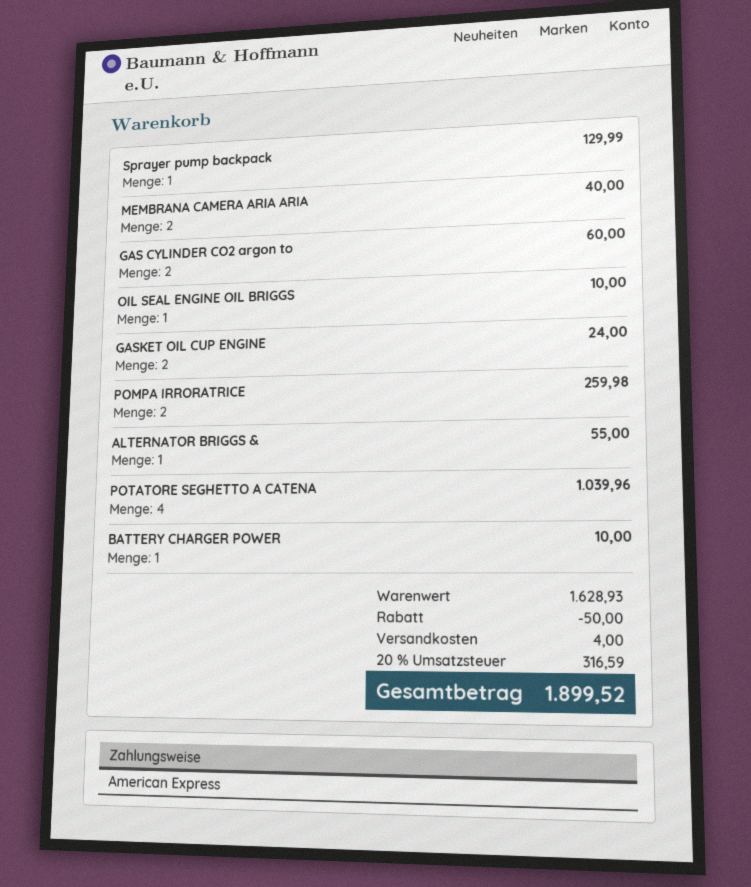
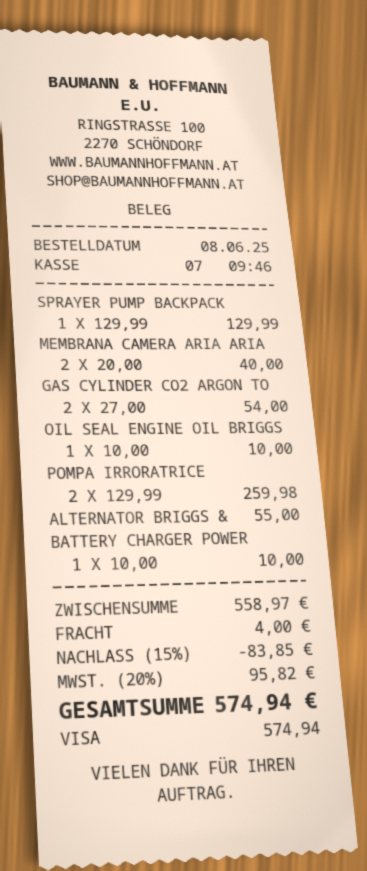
payment method: American Express -> Visa
GAS CYLINDER CO2 argon to: 2 for 60.00 -> 2 for 54.00
GASKET OIL CUP ENGINE: 2 for 24.00 -> none
POTATORE SEGHETTO A CATENA: 4 for 1039.96 -> none
subtotal: 1628.93 -> 558.97
discount: 50.00 -> 83.85
tax: 20% = 316.59 -> 20% = 95.82
total: 1899.52 -> 574.94

